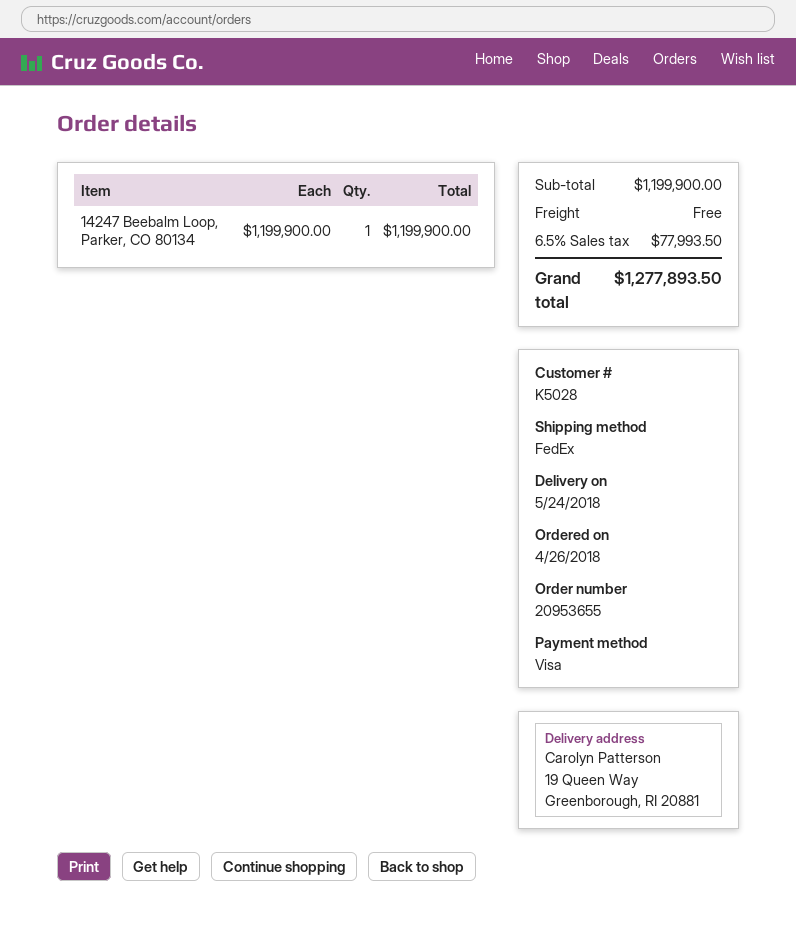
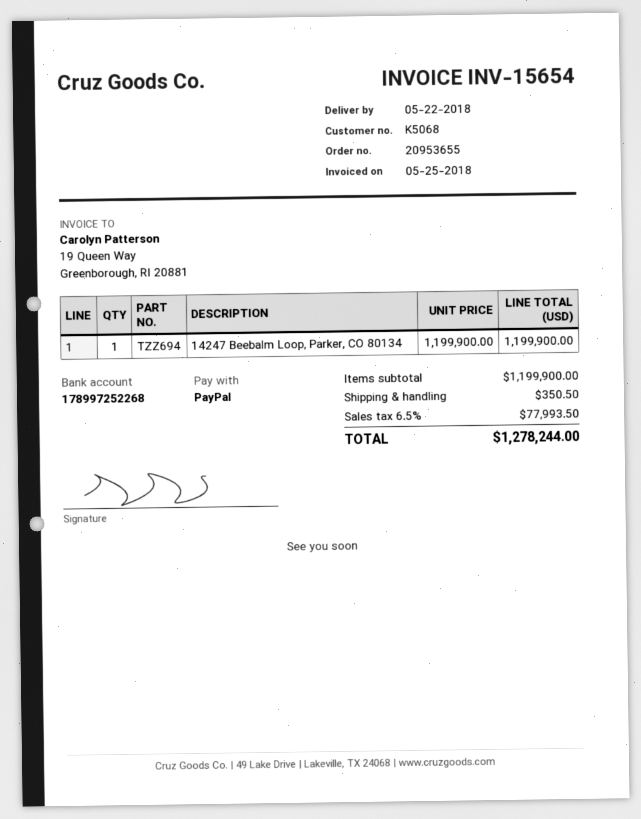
delivery date: 2018-05-24 -> 2018-05-22
customer number: K5028 -> K5068
payment method: Visa -> PayPal
shipping: 0.00 -> 350.50
total: 1277893.50 -> 1278244.00

